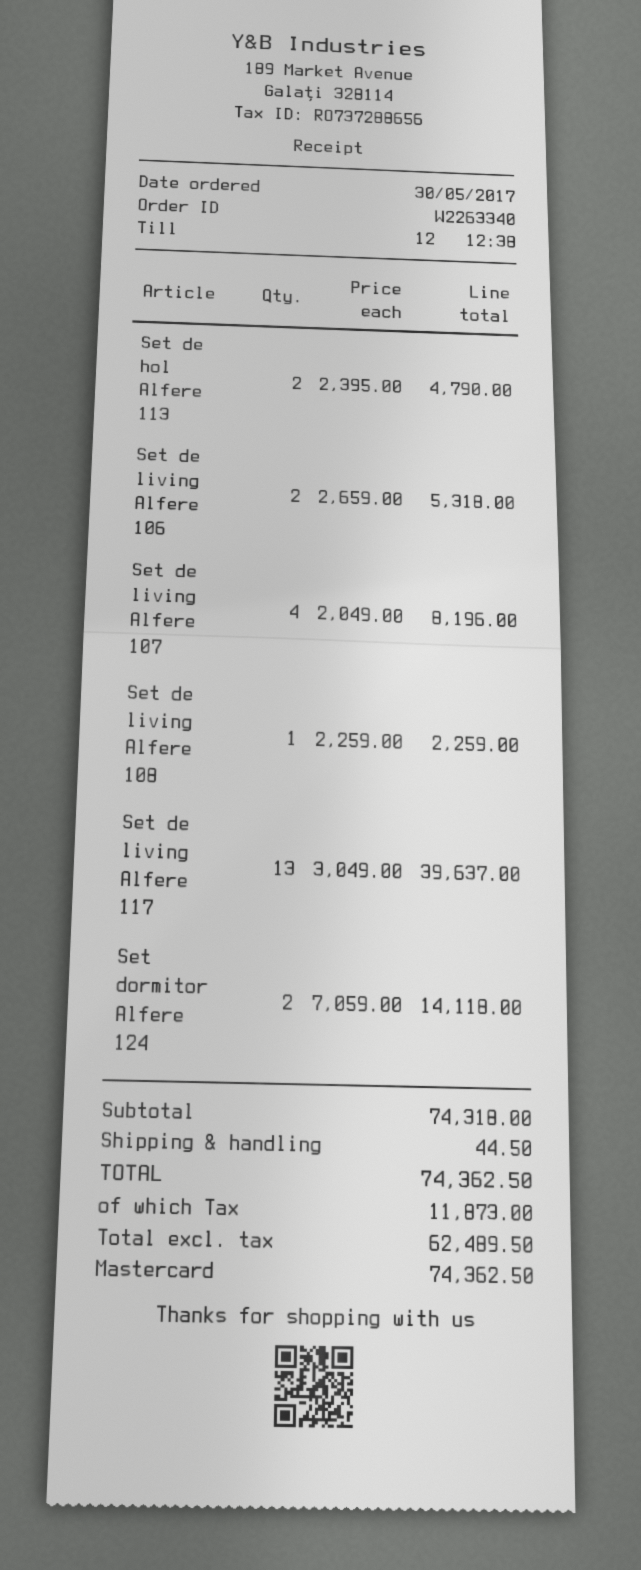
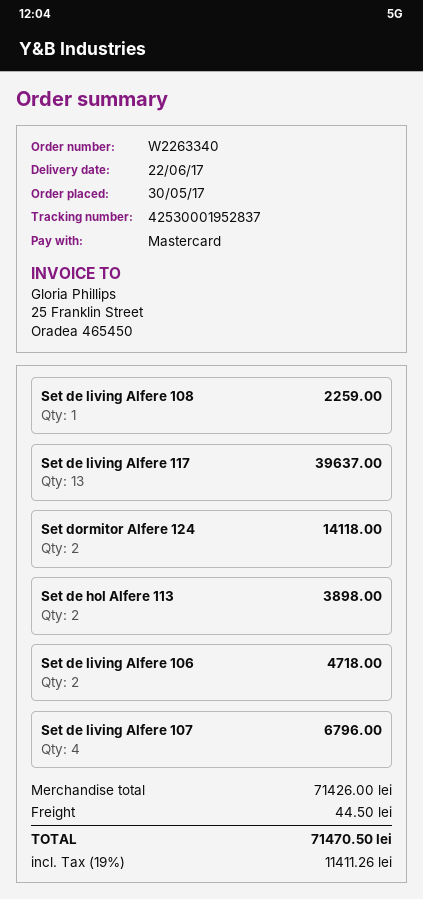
Set de hol Alfere 113: 2 for 4790.00 -> 2 for 3898.00
Set de living Alfere 106: 2 for 5318.00 -> 2 for 4718.00
Set de living Alfere 107: 4 for 8196.00 -> 4 for 6796.00
subtotal: 74318.00 -> 71426.00
tax: 11873.00 -> 11411.26
total: 74362.50 -> 71470.50

